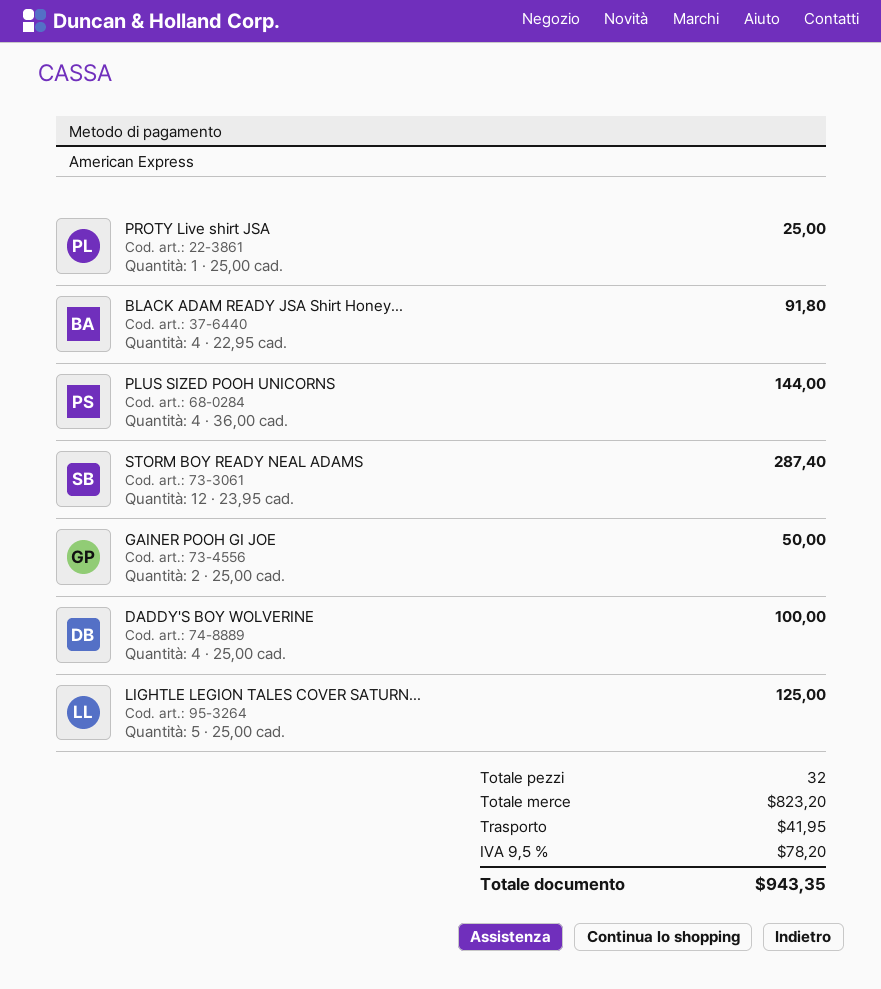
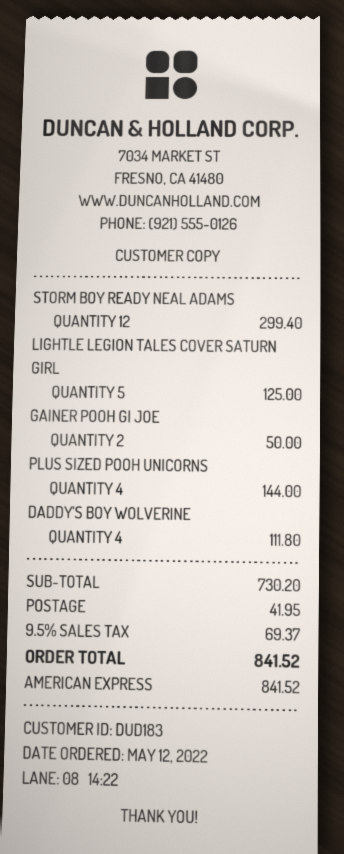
PROTY Live shirt JSA: 1 for 25.00 -> none
BLACK ADAM READY JSA Shirt Honey...: 4 for 91.80 -> none
STORM BOY READY NEAL ADAMS: 12 for 287.40 -> 12 for 299.40
DADDY'S BOY WOLVERINE: 4 for 100.00 -> 4 for 111.80
subtotal: 823.20 -> 730.20
tax: 9.5% = 78.20 -> 9.5% = 69.37
total: 943.35 -> 841.52

